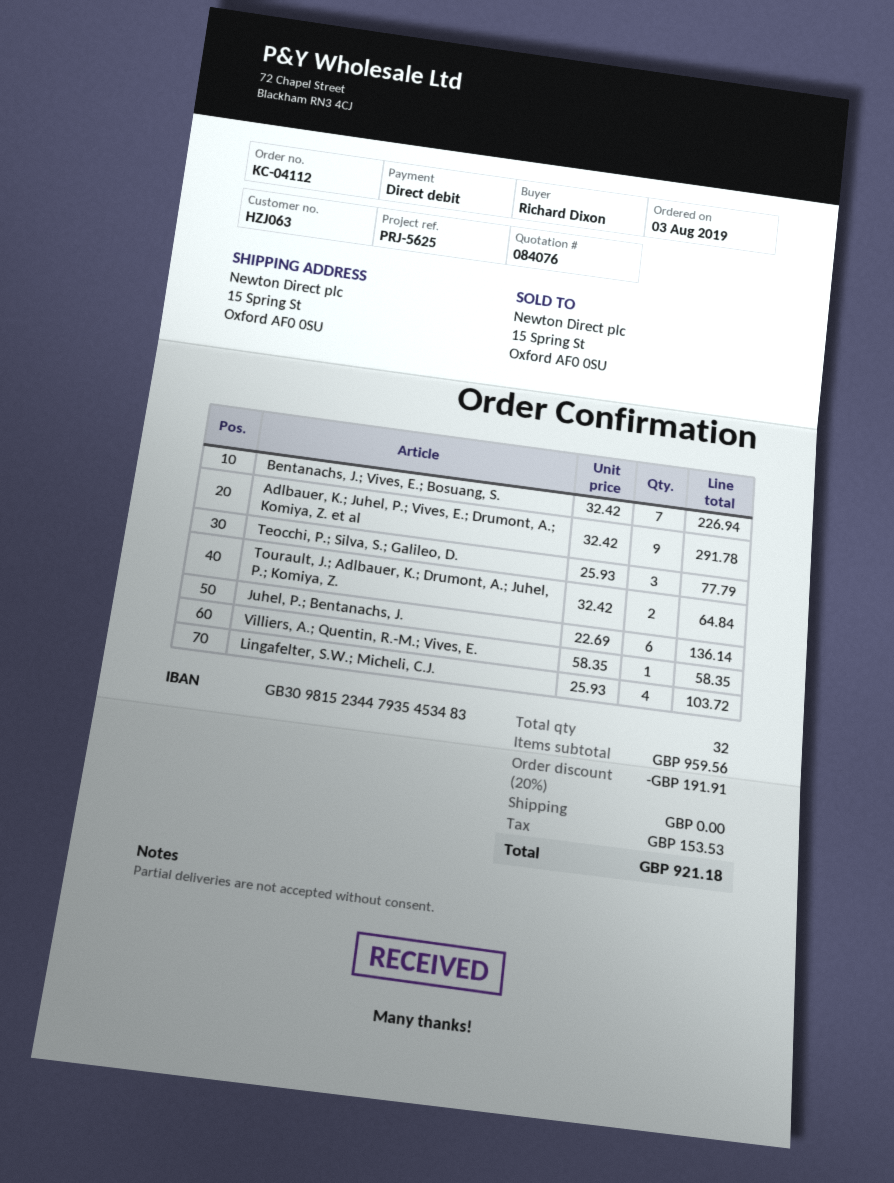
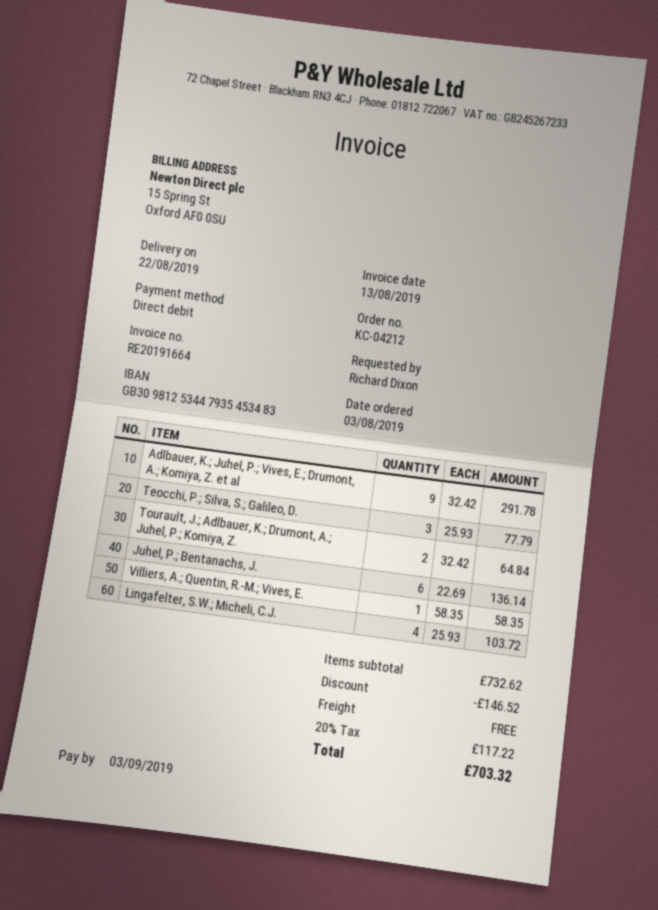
order number: KC-04112 -> KC-04212
bank account: GB30981523447935453483 -> GB30981253447935453483
Bentanachs, J.; Vives, E.; Bosuang, S.: 7 x 32.42 = 226.94 -> none
subtotal: 959.56 -> 732.62
discount: 191.91 -> 146.52
tax: 153.53 -> 117.22
total: 921.18 -> 703.32

